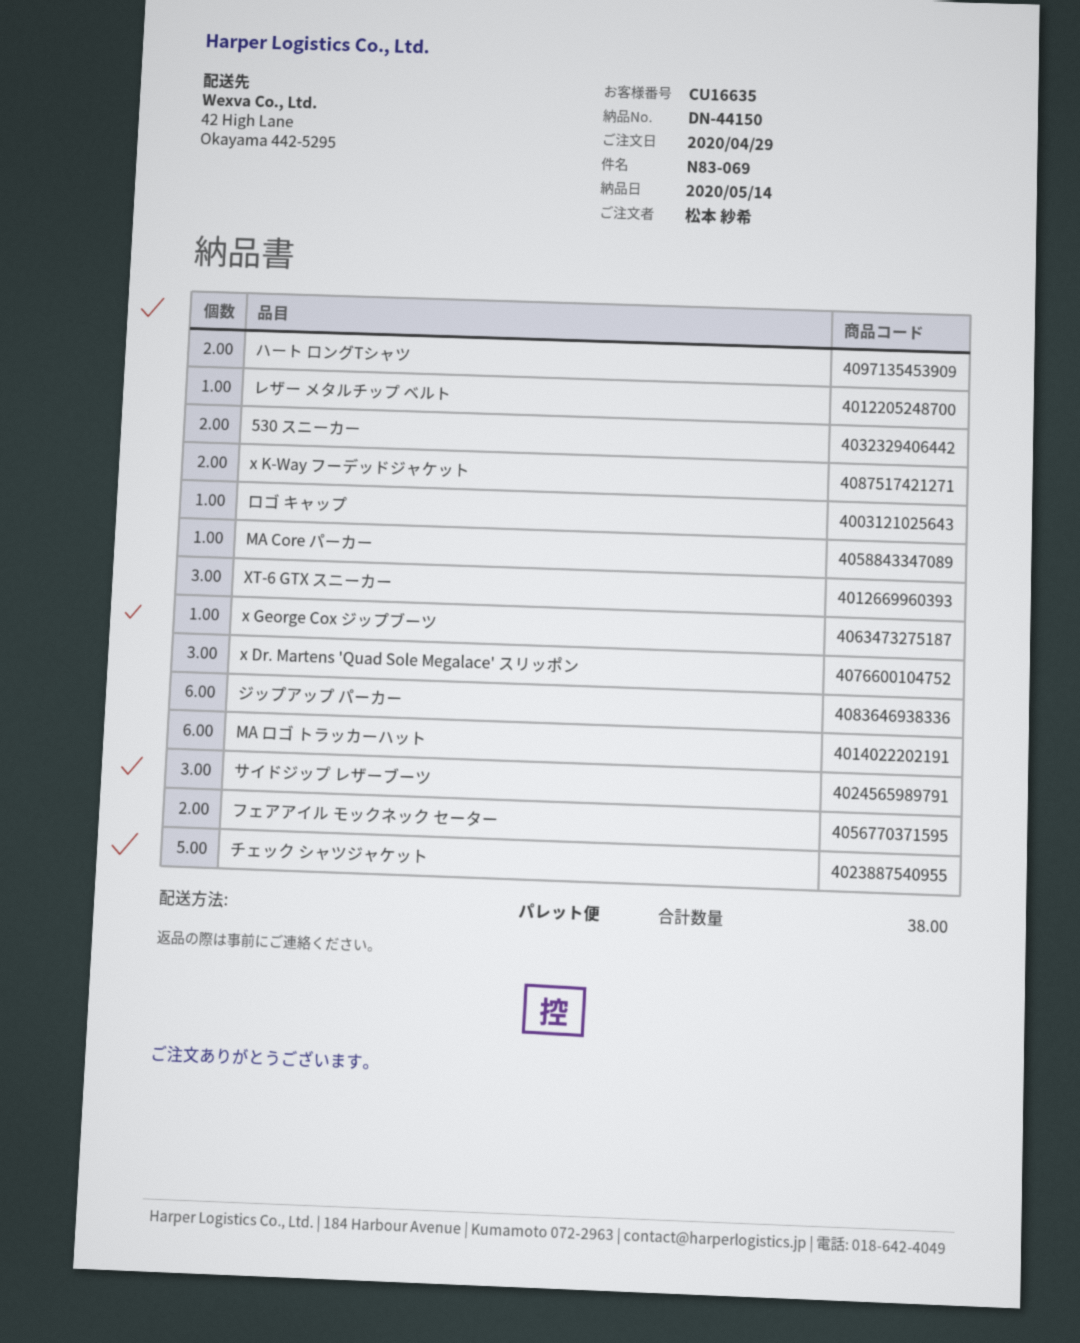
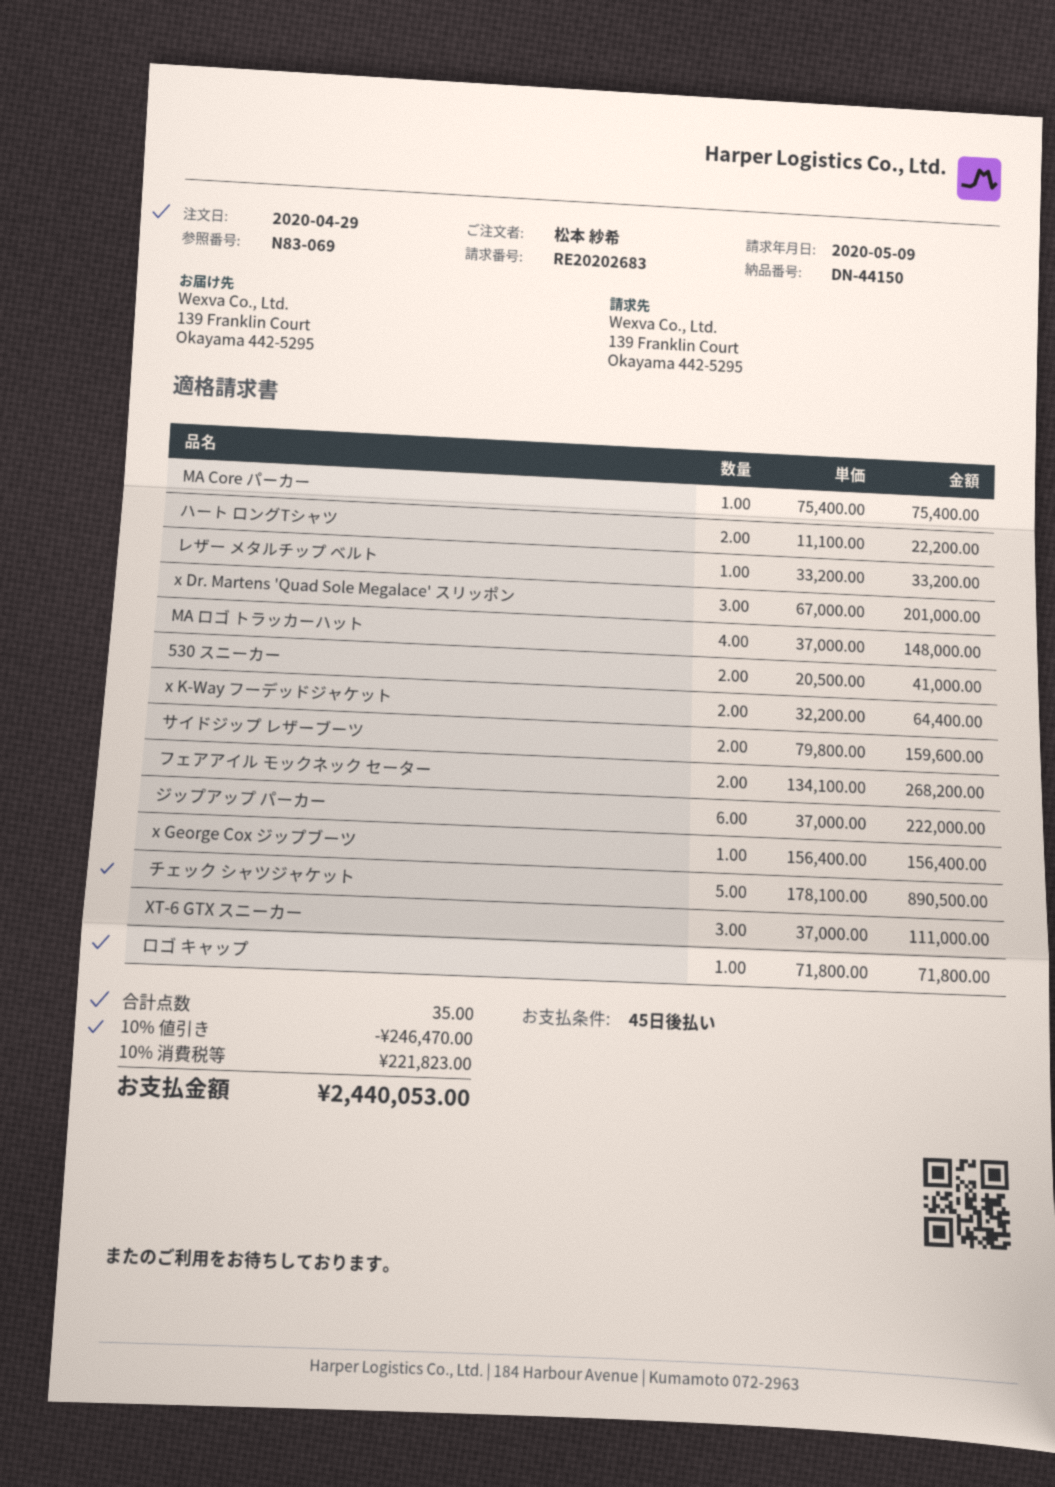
ship to: 42 High Lane, Okayama 442-5295 -> 139 Franklin Court, Okayama 442-5295
MA ロゴ トラッカーハット: 6 -> 4
サイドジップ レザーブーツ: 3 -> 2
total quantity: 38 -> 35

